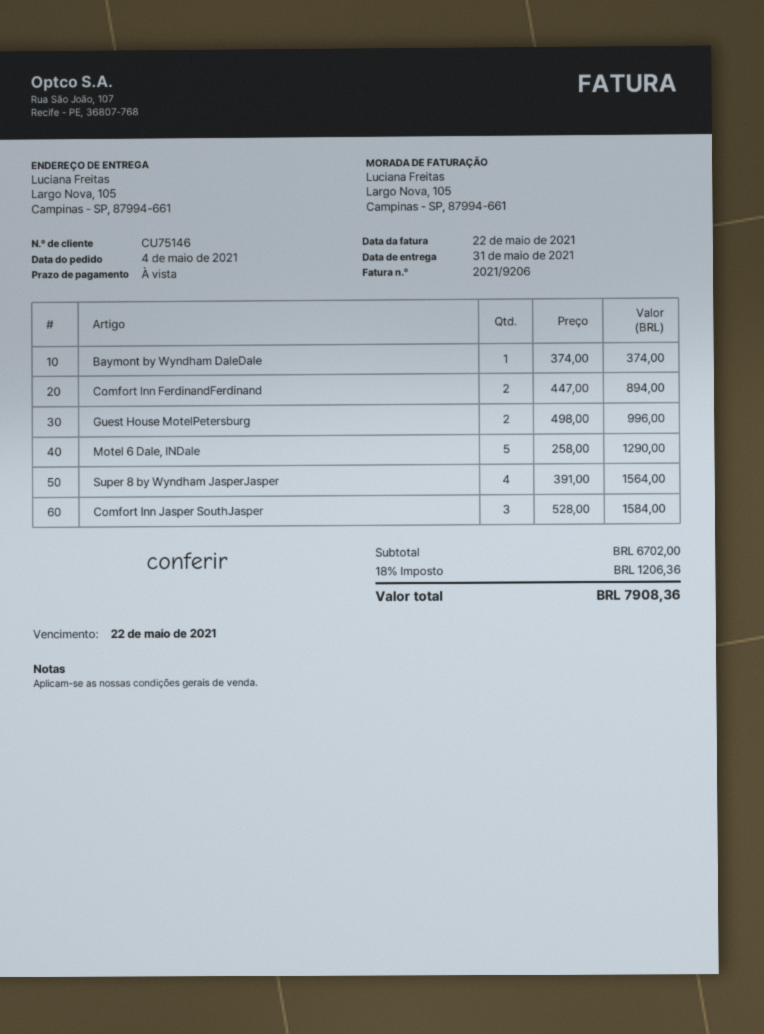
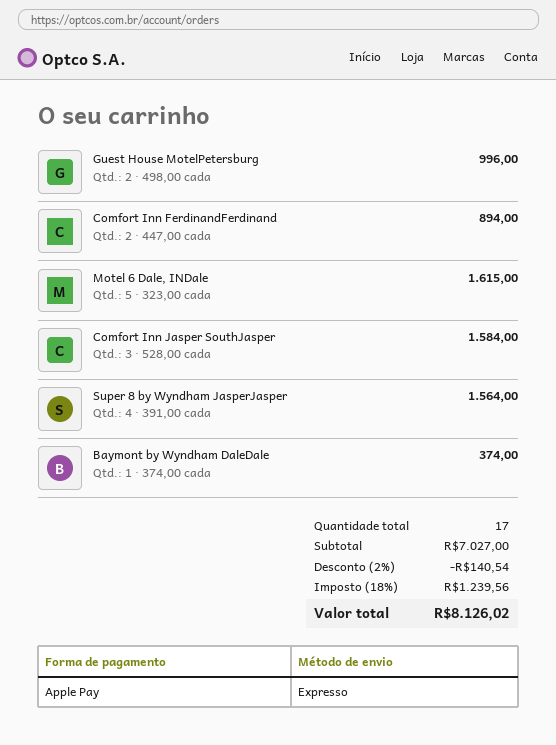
Motel 6 Dale, INDale: 5 x 258.00 = 1290.00 -> 5 x 323.00 = 1615.00
subtotal: 6702.00 -> 7027.00
discount: none -> 2% = 140.54
tax: 18% = 1206.36 -> 18% = 1239.56
total: 7908.36 -> 8126.02

